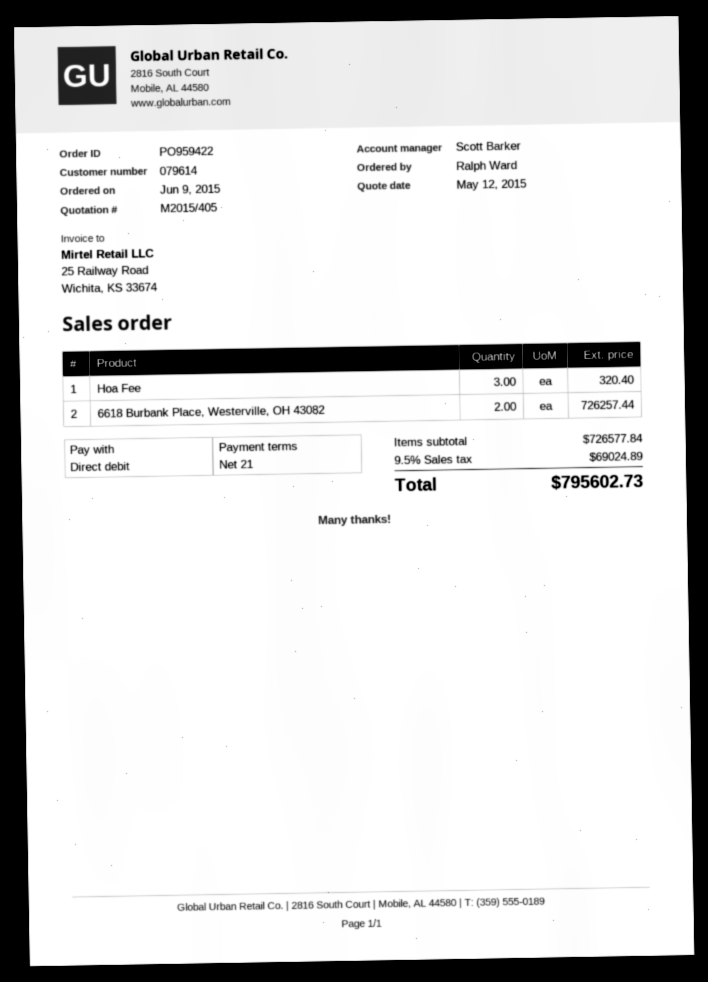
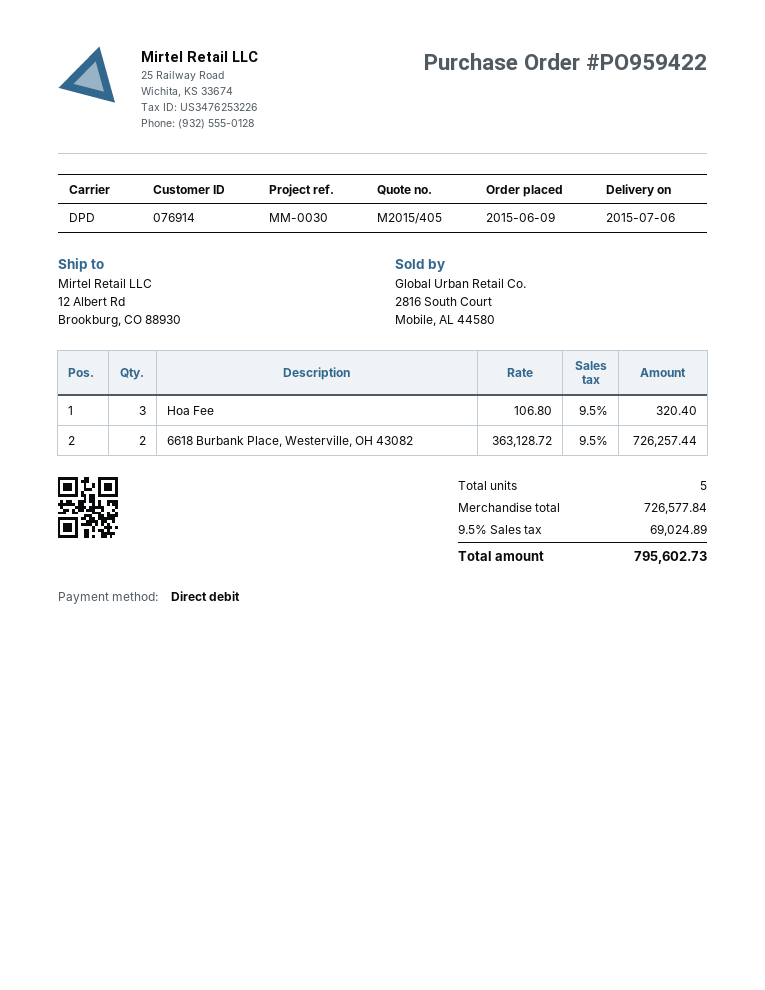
customer number: 079614 -> 076914

